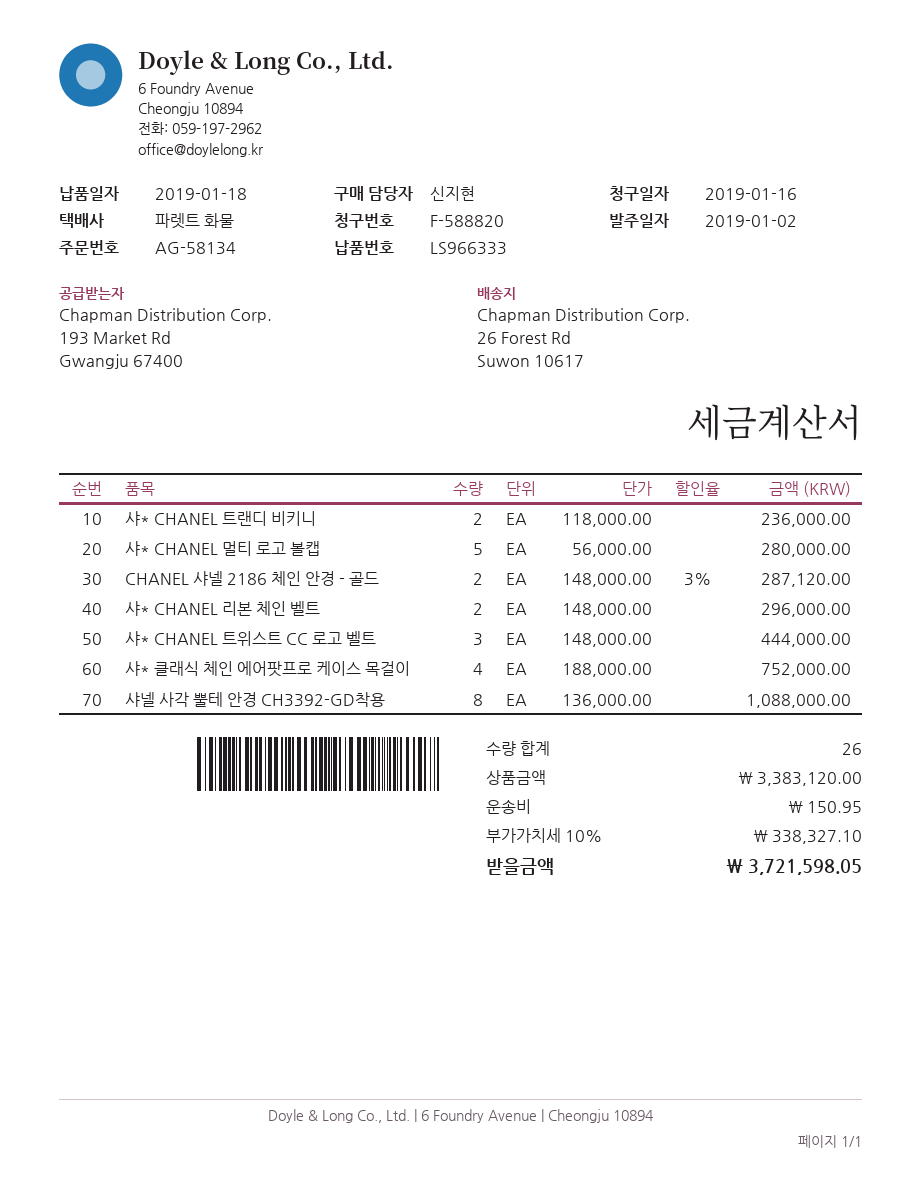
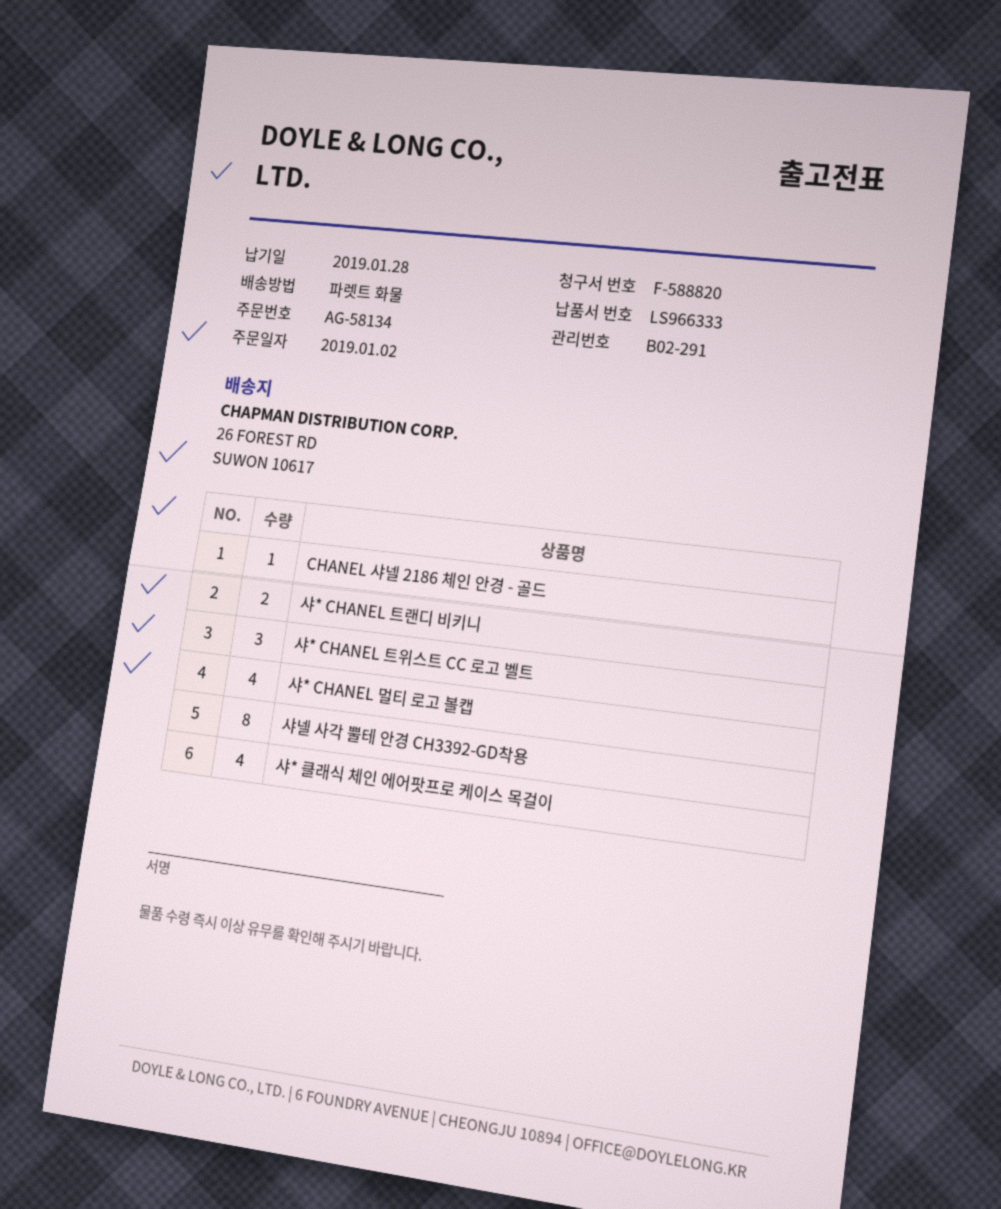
delivery date: 2019-01-18 -> 2019-01-28
샤* CHANEL 멀티 로고 볼캡: 5 -> 4
CHANEL 샤넬 2186 체인 안경 - 골드: 2 -> 1
샤* CHANEL 리본 체인 벨트: 2 -> none

